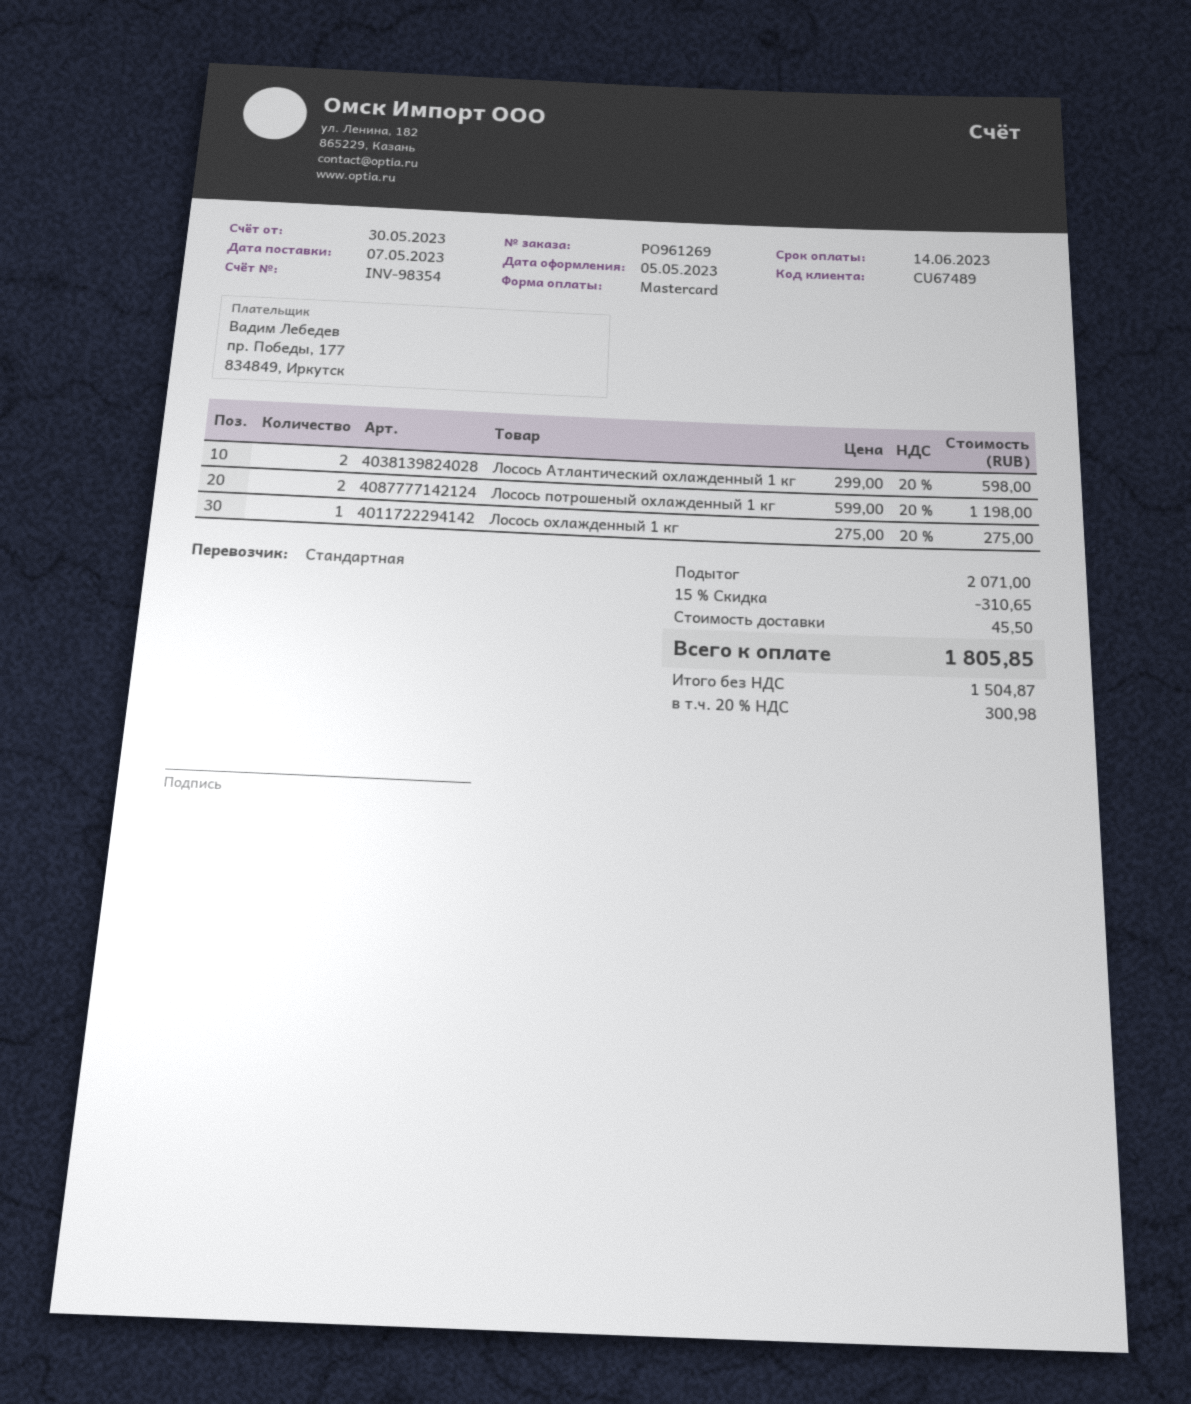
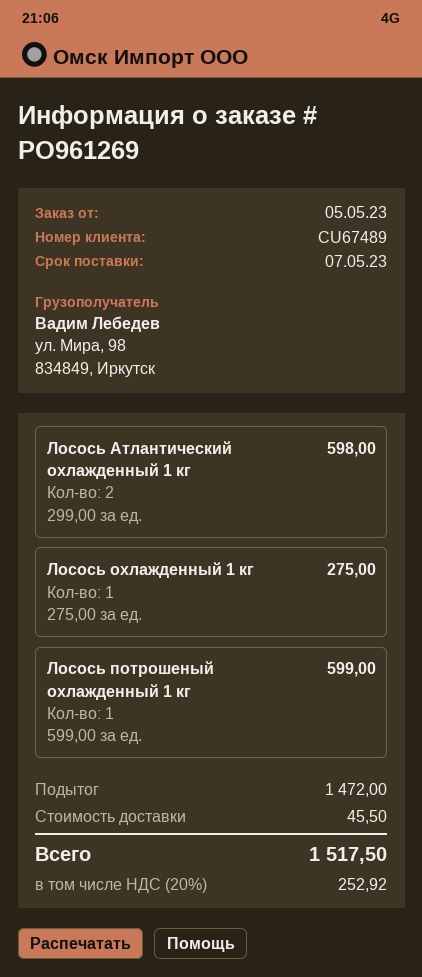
Лосось потрошеный охлажденный 1 кг: 2 x 599.00 = 1198.00 -> 1 x 599.00 = 599.00
subtotal: 2071.00 -> 1472.00
discount: 15% = 310.65 -> none
tax: 20% = 300.98 -> 20% = 252.92
total: 1805.85 -> 1517.50

